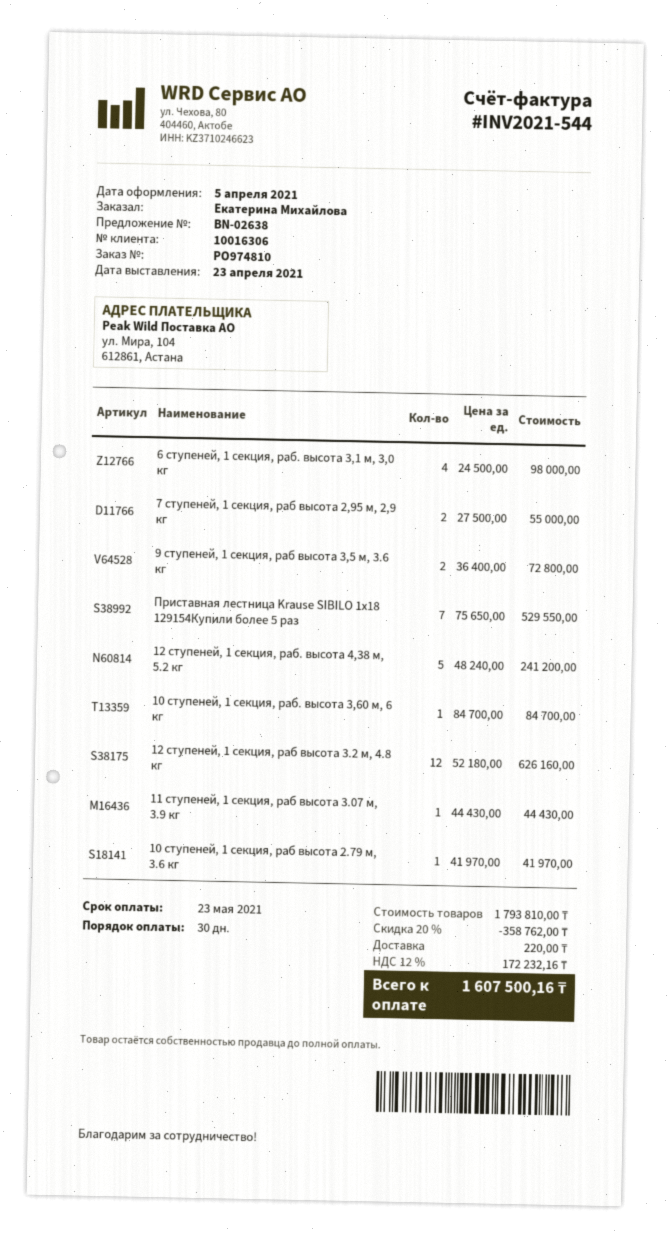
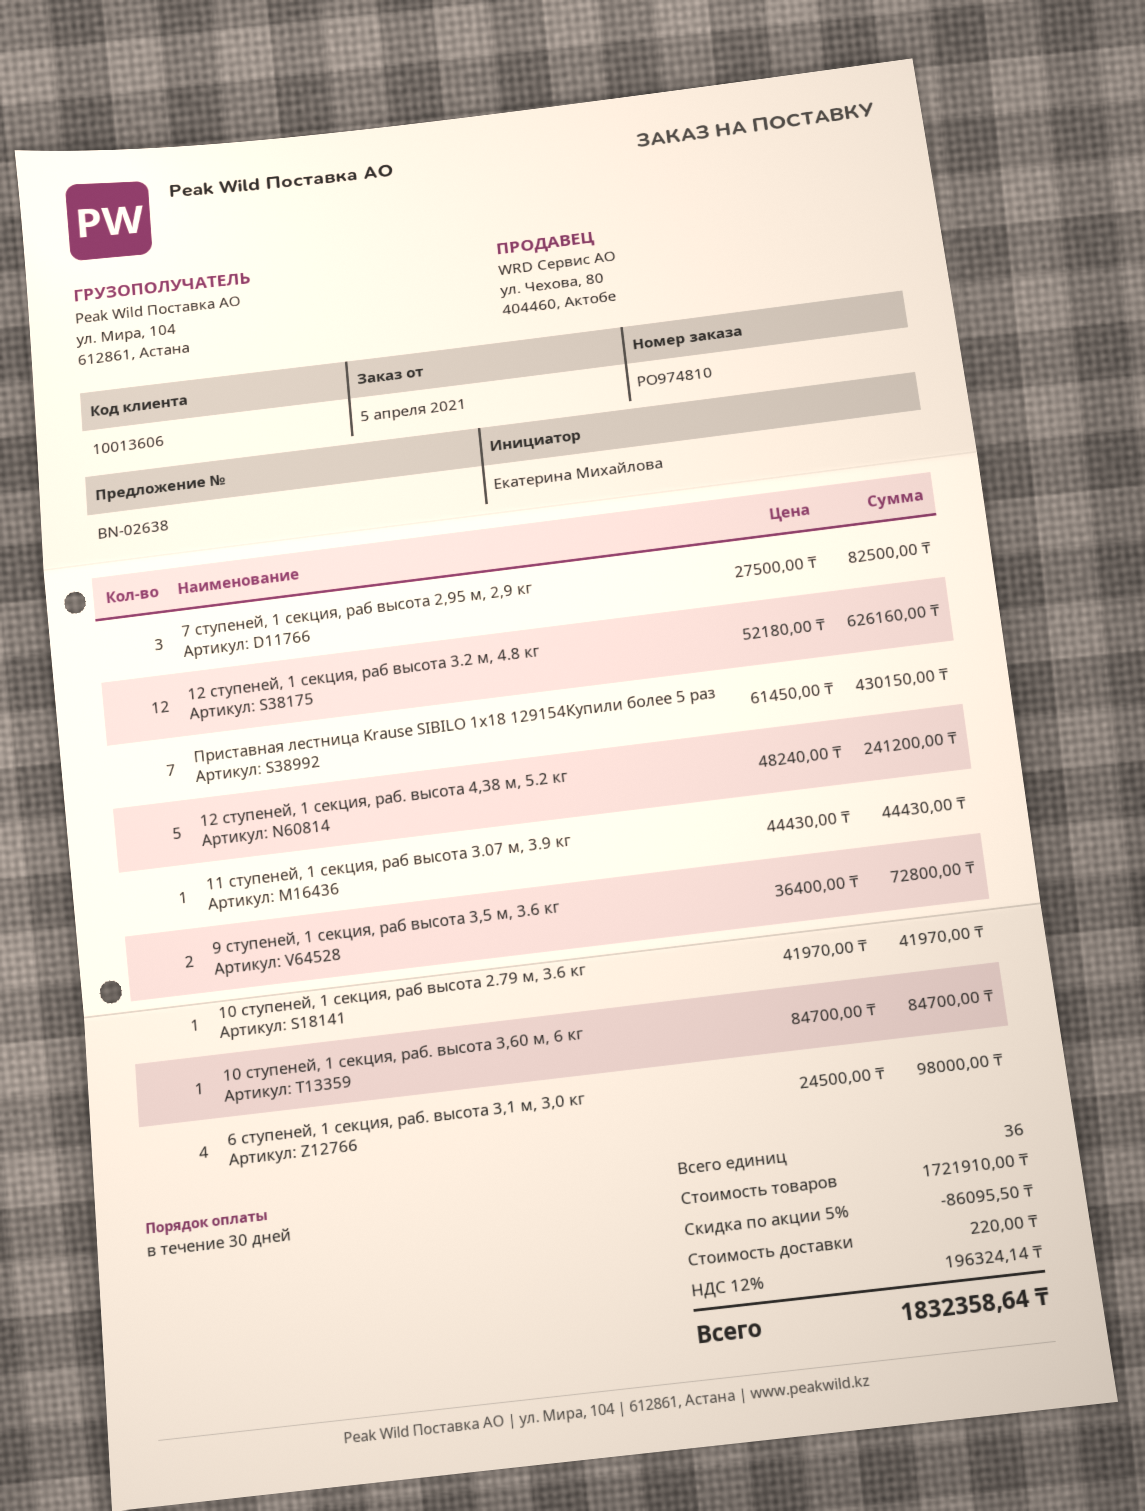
customer number: 10016306 -> 10013606
7 ступеней, 1 секция, раб высота 2,95 м, 2,9 кг: 2 x 27500.00 = 55000.00 -> 3 x 27500.00 = 82500.00
Приставная лестница Krause SIBILO 1х18 129154Купили более 5 раз: 7 x 75650.00 = 529550.00 -> 7 x 61450.00 = 430150.00
subtotal: 1793810.00 -> 1721910.00
discount: 20% = 358762.00 -> 5% = 86095.50
tax: 12% = 172232.16 -> 12% = 196324.14
total: 1607500.16 -> 1832358.64

